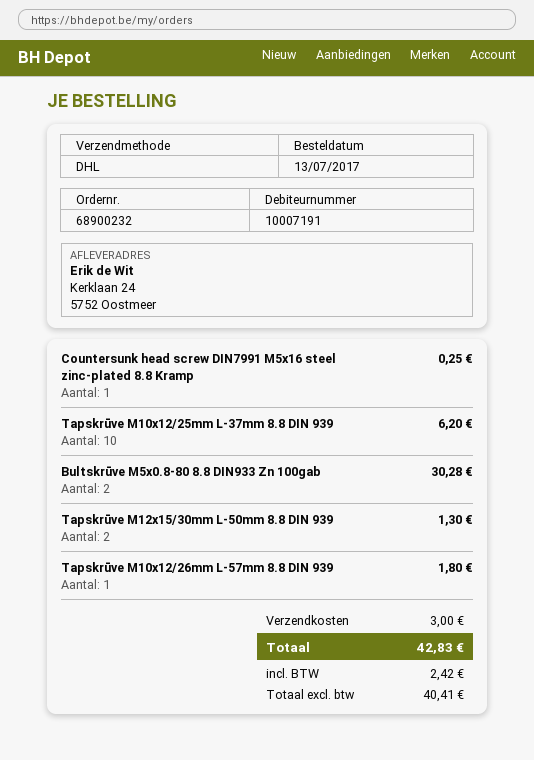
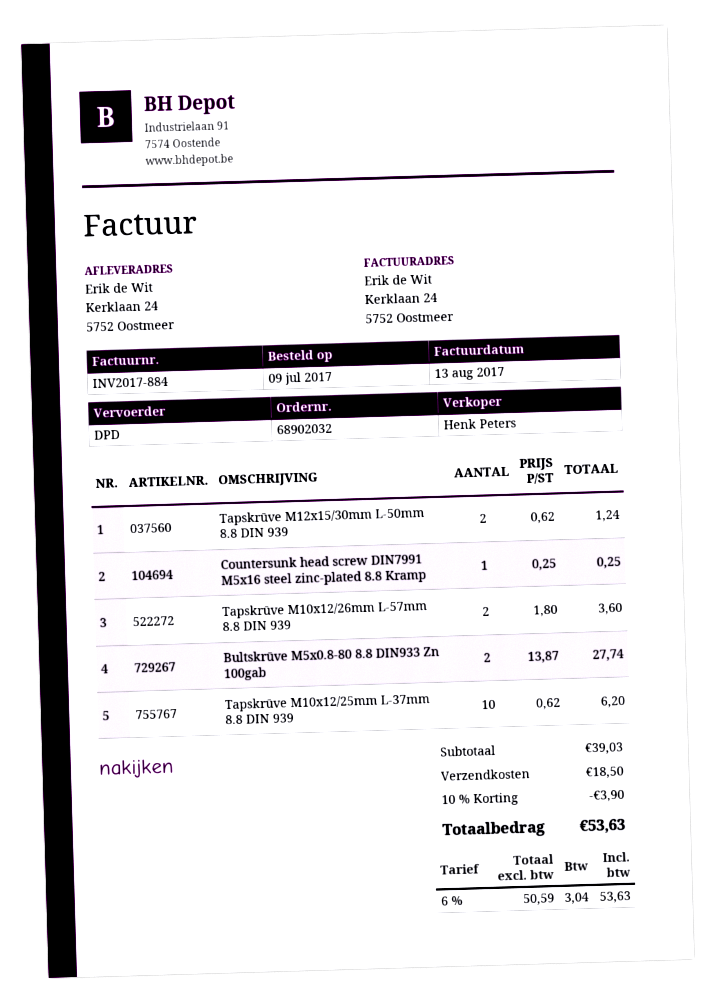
order number: 68900232 -> 68902032
order date: 2017-07-13 -> 2017-07-09
shipping method: DHL -> DPD
Bultskrūve M5x0.8-80 8.8 DIN933 Zn 100gab: 2 for 30.28 -> 2 for 27.74
Tapskrūve M12x15/30mm L-50mm 8.8 DIN 939: 2 for 1.30 -> 2 for 1.24
Tapskrūve M10x12/26mm L-57mm 8.8 DIN 939: 1 for 1.80 -> 2 for 3.60
discount: none -> 10% = 3.90
shipping: 3.00 -> 18.50
net: 40.41 -> 50.59
tax: 2.42 -> 3.04
total: 42.83 -> 53.63

